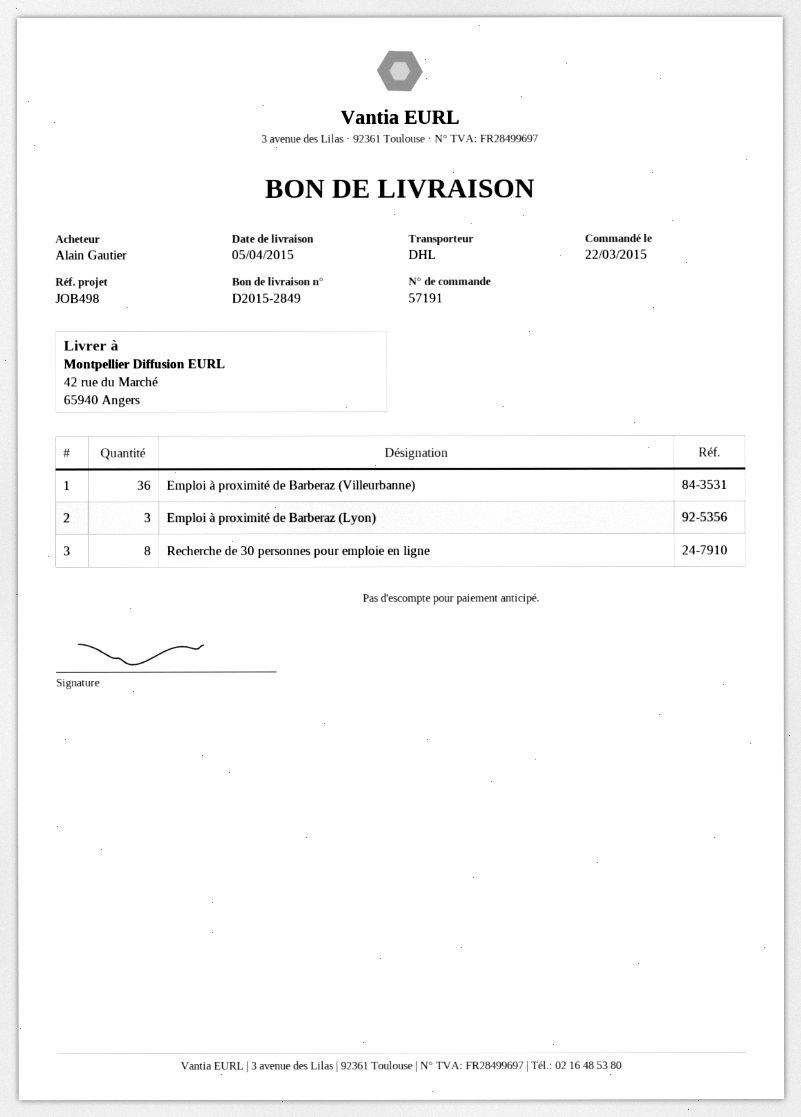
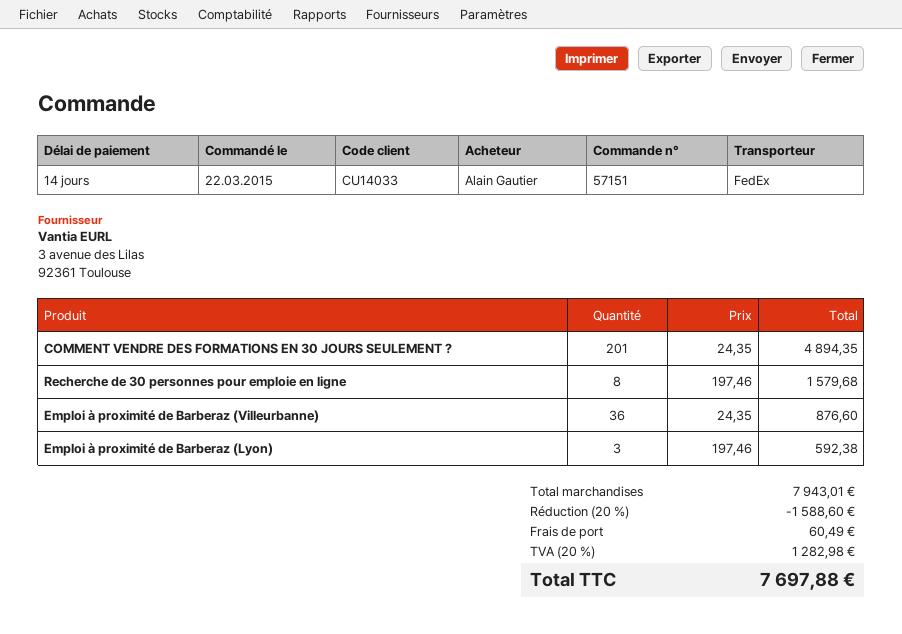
order number: 57191 -> 57151
shipping method: DHL -> FedEx
COMMENT VENDRE DES FORMATIONS EN 30 JOURS SEULEMENT ?: none -> 201

